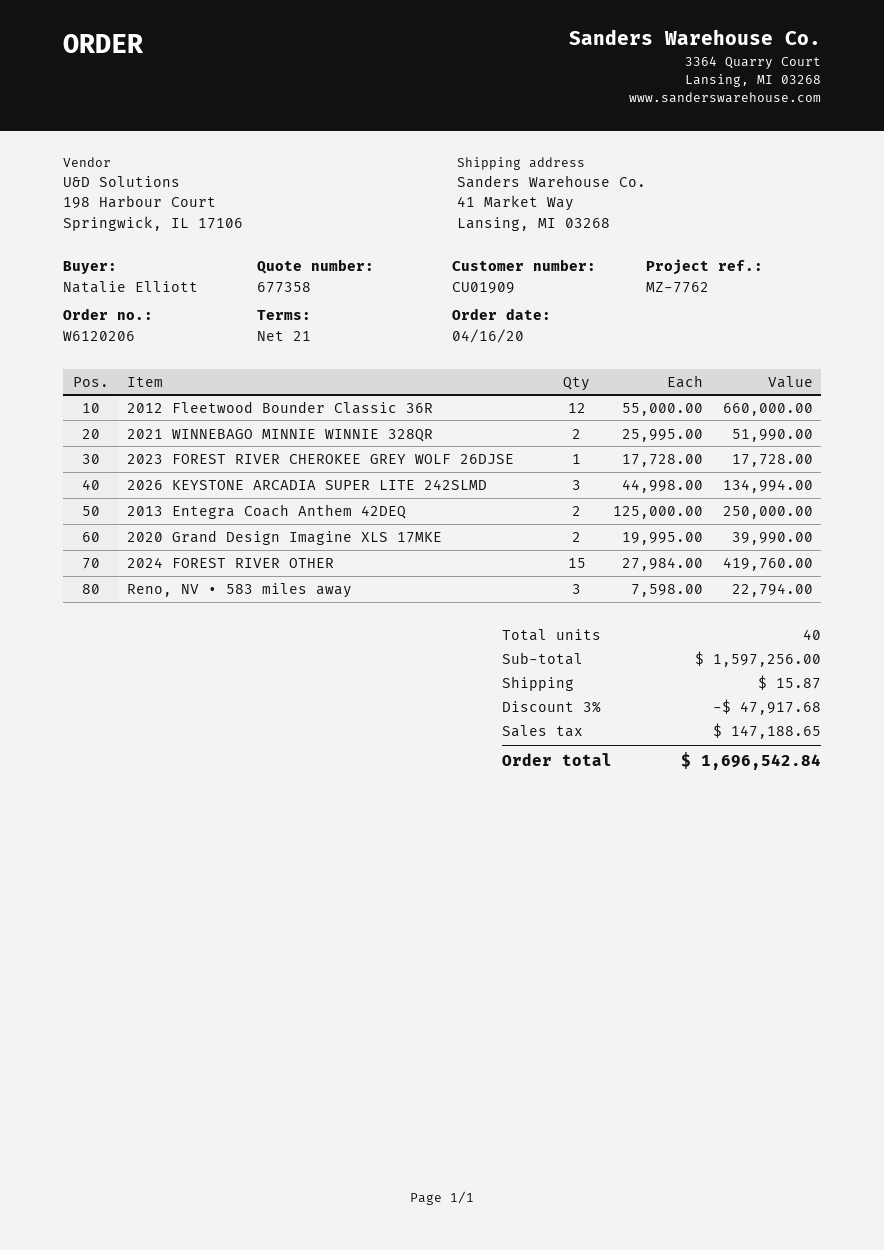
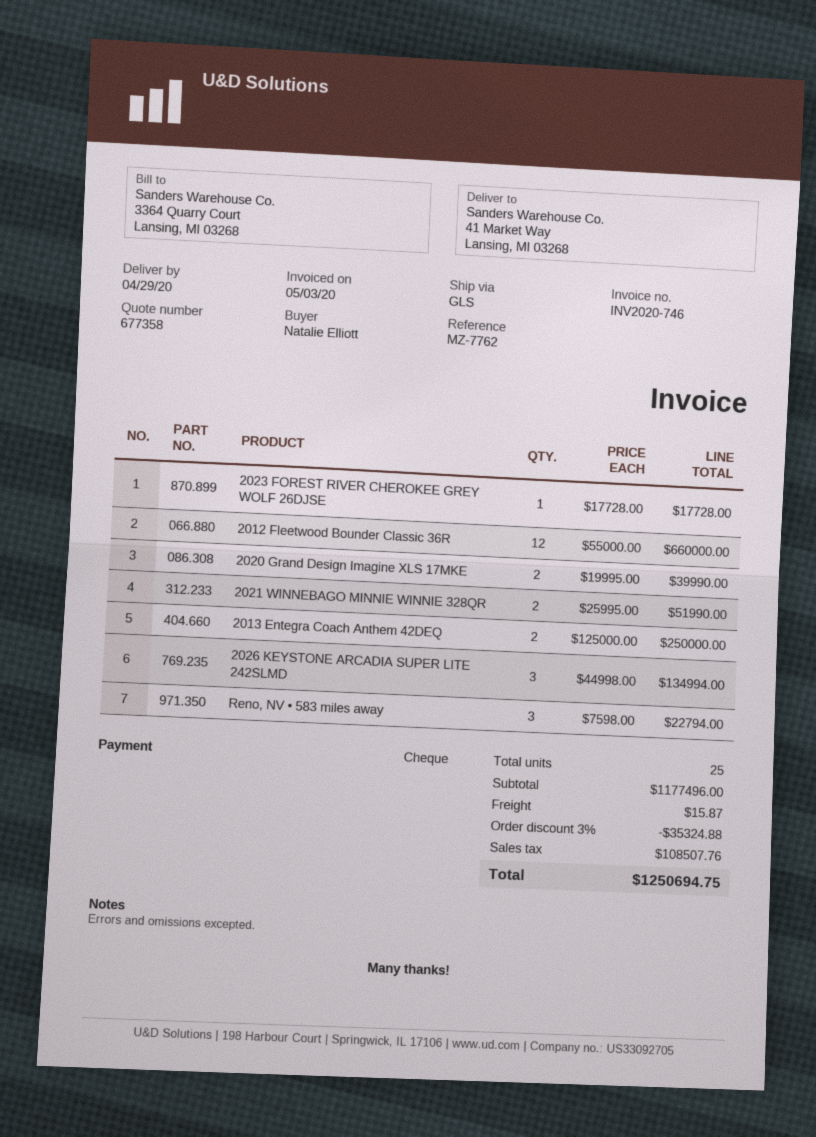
2024 FOREST RIVER OTHER: 15 x 27984.00 = 419760.00 -> none
total quantity: 40 -> 25
subtotal: 1597256.00 -> 1177496.00
discount: 3% = 47917.68 -> 3% = 35324.88
tax: 147188.65 -> 108507.76
total: 1696542.84 -> 1250694.75

